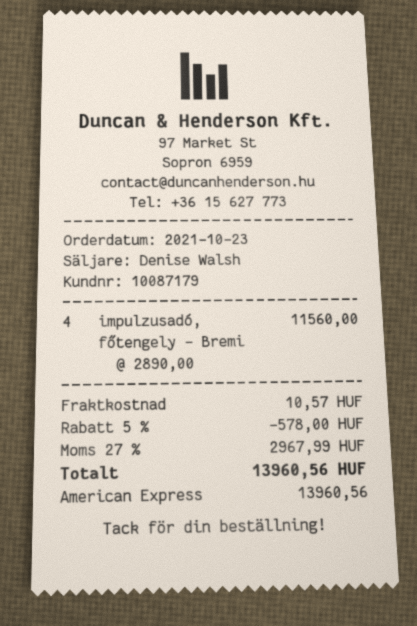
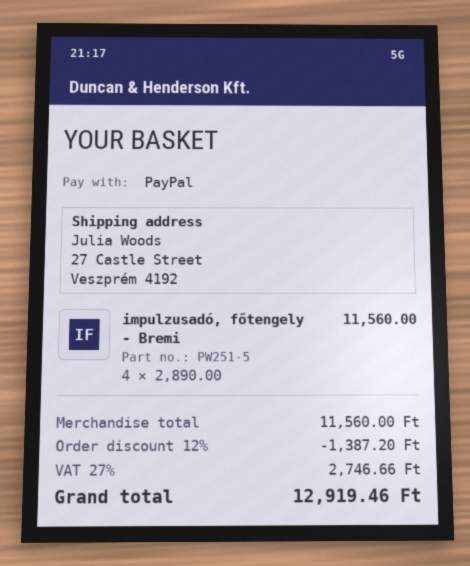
payment method: American Express -> PayPal
discount: 5% = 578.00 -> 12% = 1387.20
shipping: 10.57 -> none
tax: 27% = 2967.99 -> 27% = 2746.66
total: 13960.56 -> 12919.46

